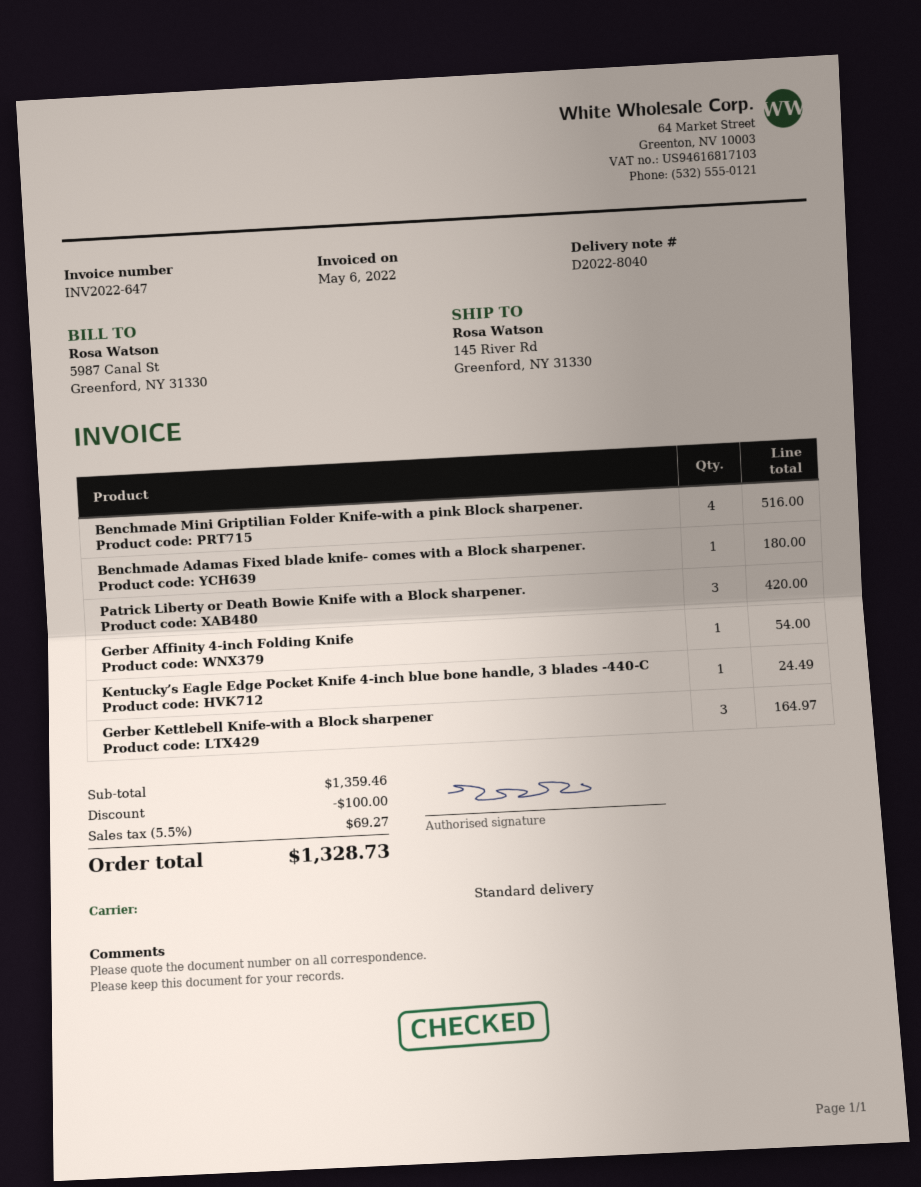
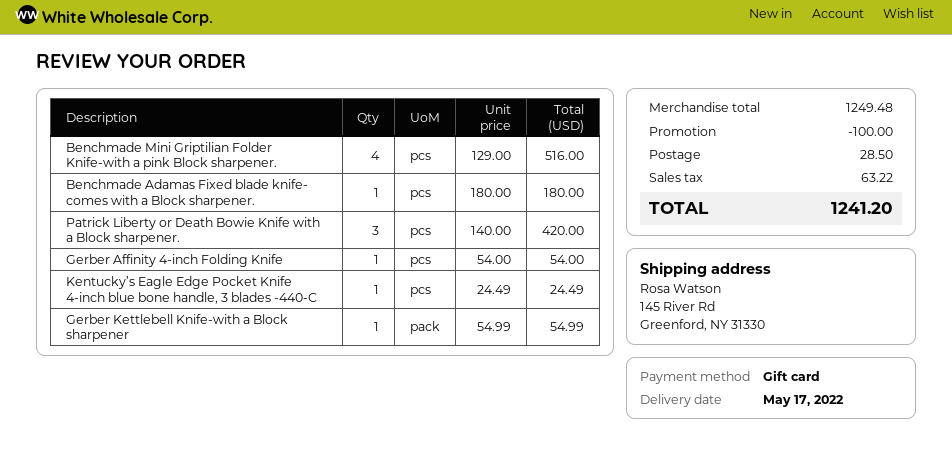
Gerber Kettlebell Knife-with a Block sharpener: 3 for 164.97 -> 1 for 54.99
subtotal: 1359.46 -> 1249.48
shipping: none -> 28.50
tax: 69.27 -> 63.22
total: 1328.73 -> 1241.20

